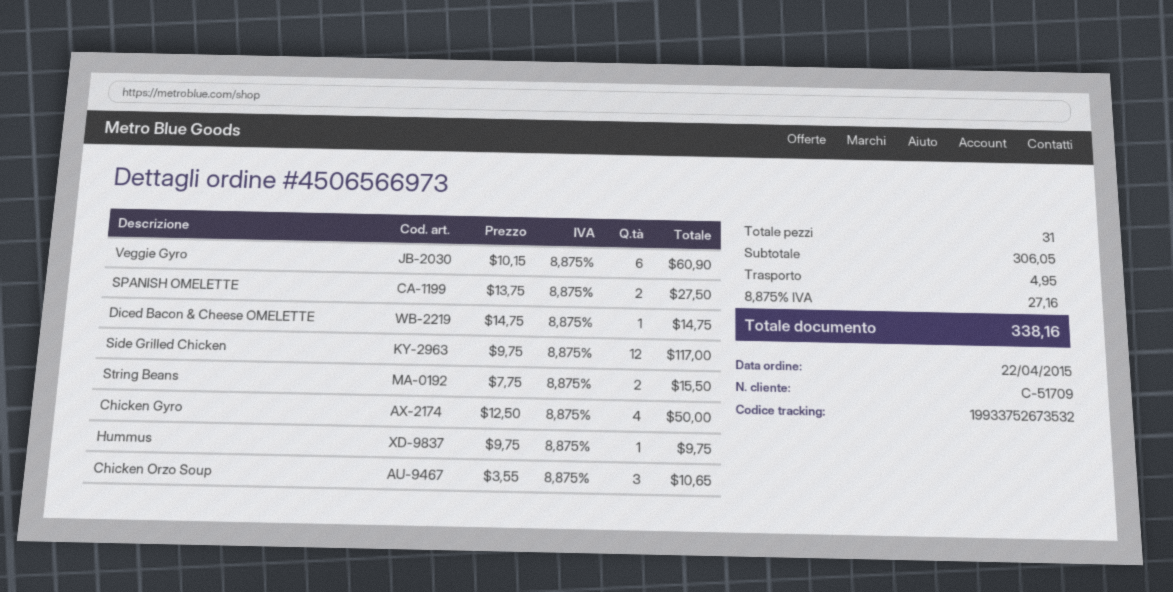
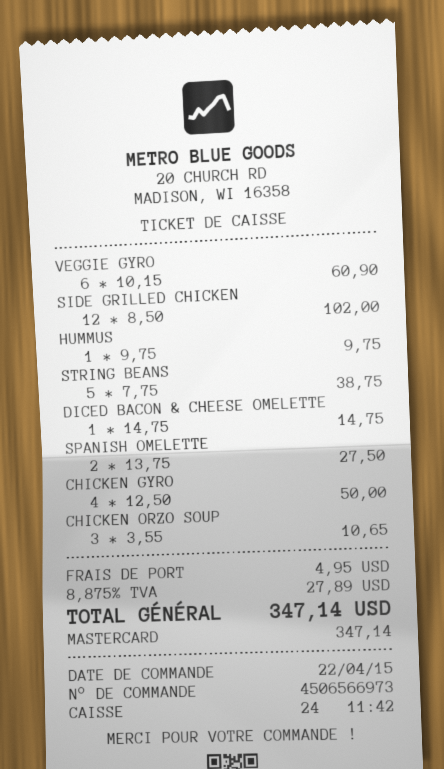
Side Grilled Chicken: 12 x 9.75 = 117.00 -> 12 x 8.50 = 102.00
String Beans: 2 x 7.75 = 15.50 -> 5 x 7.75 = 38.75
tax: 8.875% = 27.16 -> 8.875% = 27.89
total: 338.16 -> 347.14

